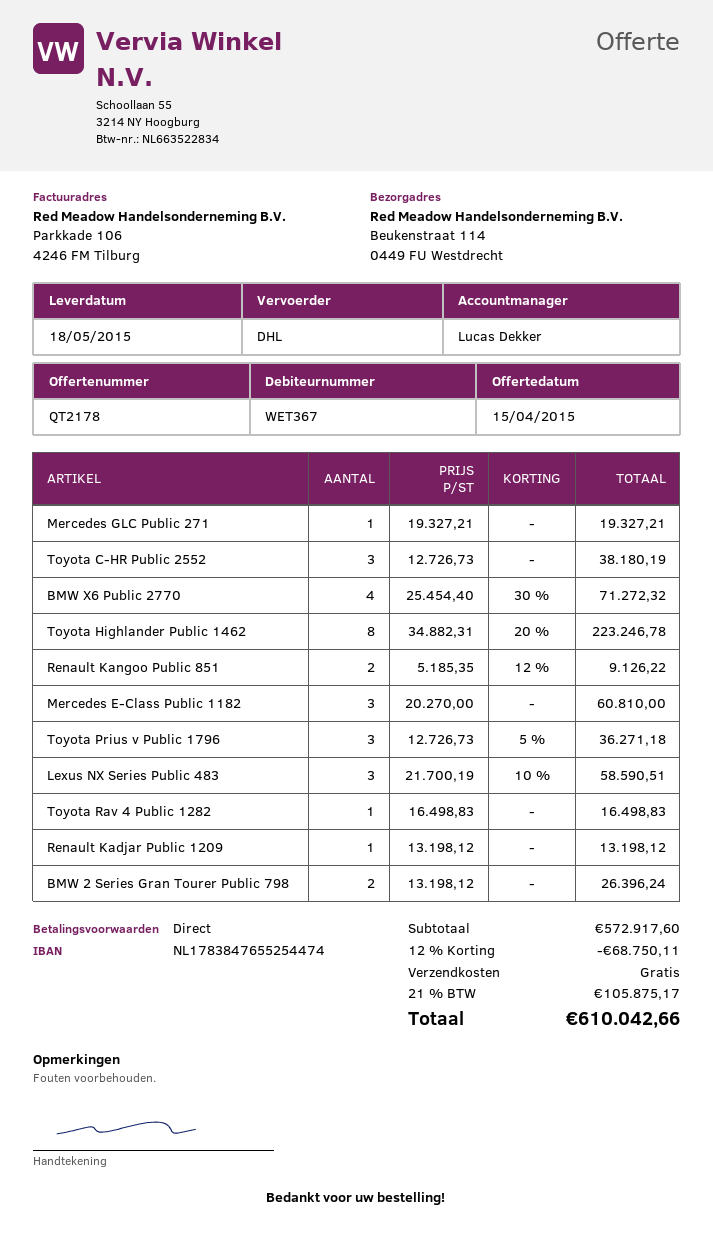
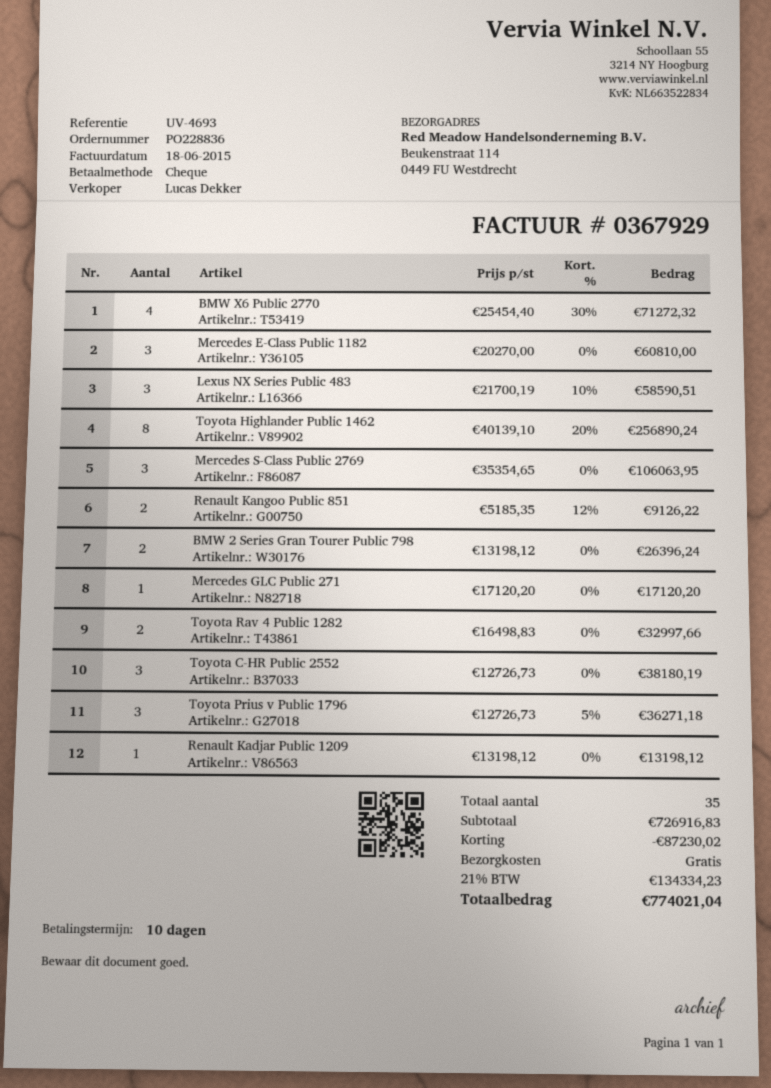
payment terms: on receipt -> 10 days
Mercedes GLC Public 271: 1 x 19327.21 = 19327.21 -> 1 x 17120.20 = 17120.20
Toyota Highlander Public 1462: 8 x 34882.31 - 20% = 223246.78 -> 8 x 40139.10 - 20% = 256890.24
Toyota Rav 4 Public 1282: 1 x 16498.83 = 16498.83 -> 2 x 16498.83 = 32997.66
Mercedes S-Class Public 2769: none -> 3 x 35354.65 = 106063.95
subtotal: 572917.60 -> 726916.83
discount: 68750.11 -> 87230.02
tax: 21% = 105875.17 -> 21% = 134334.23
total: 610042.66 -> 774021.04

